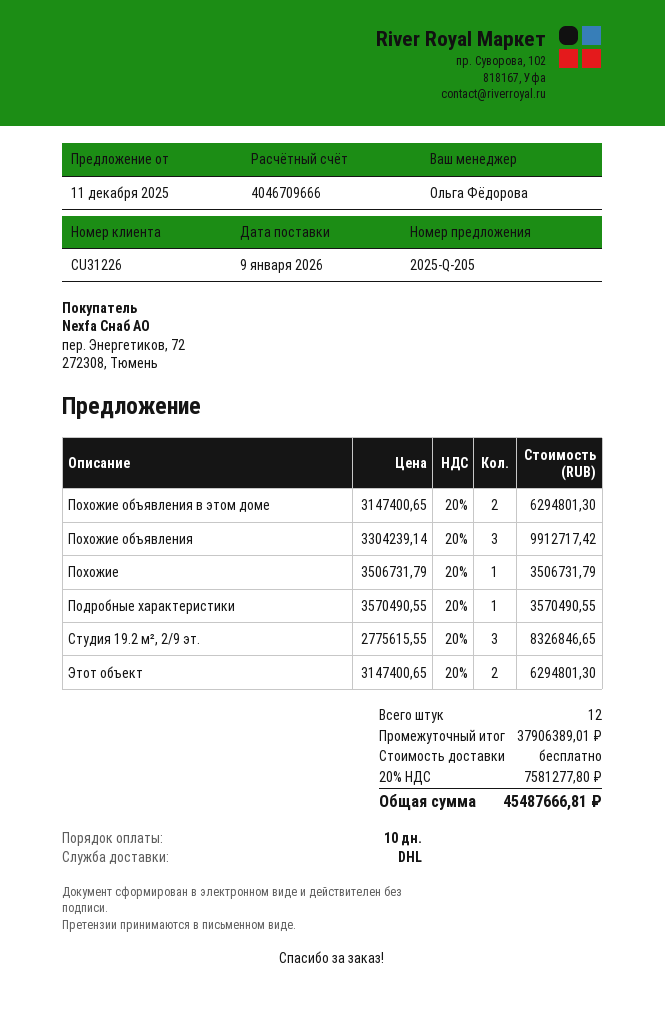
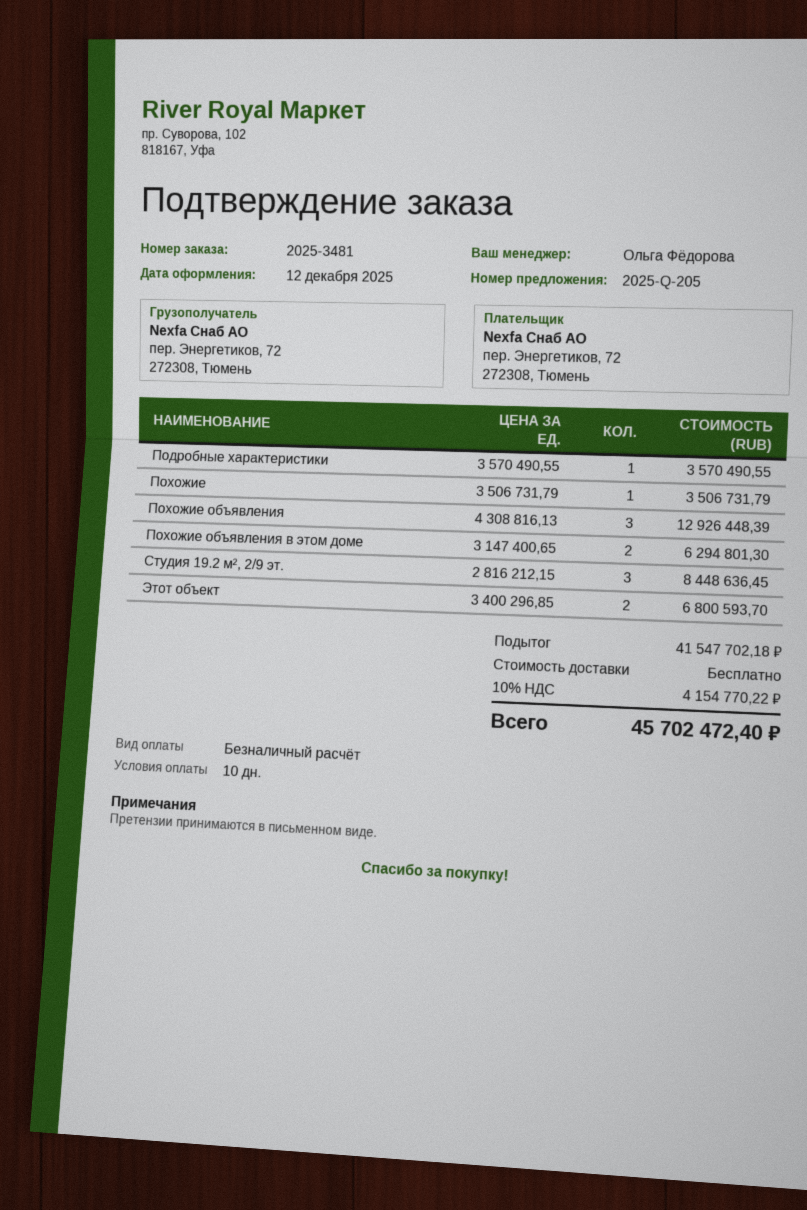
Похожие объявления: 3 x 3304239.14 = 9912717.42 -> 3 x 4308816.13 = 12926448.39
Студия 19.2 м², 2/9 эт.: 3 x 2775615.55 = 8326846.65 -> 3 x 2816212.15 = 8448636.45
Этот объект: 2 x 3147400.65 = 6294801.30 -> 2 x 3400296.85 = 6800593.70
subtotal: 37906389.01 -> 41547702.18
tax: 20% = 7581277.80 -> 10% = 4154770.22
total: 45487666.81 -> 45702472.40

